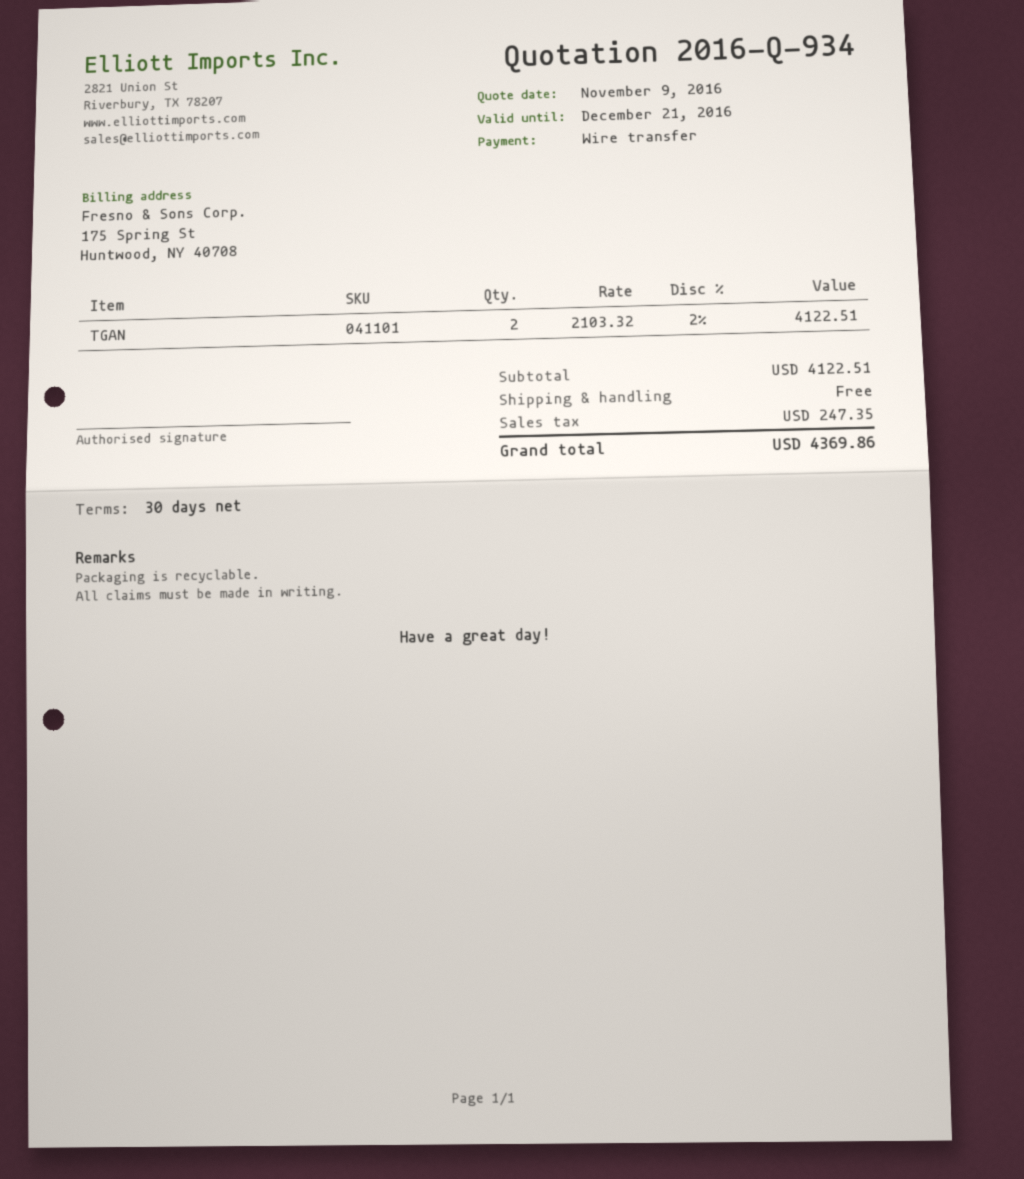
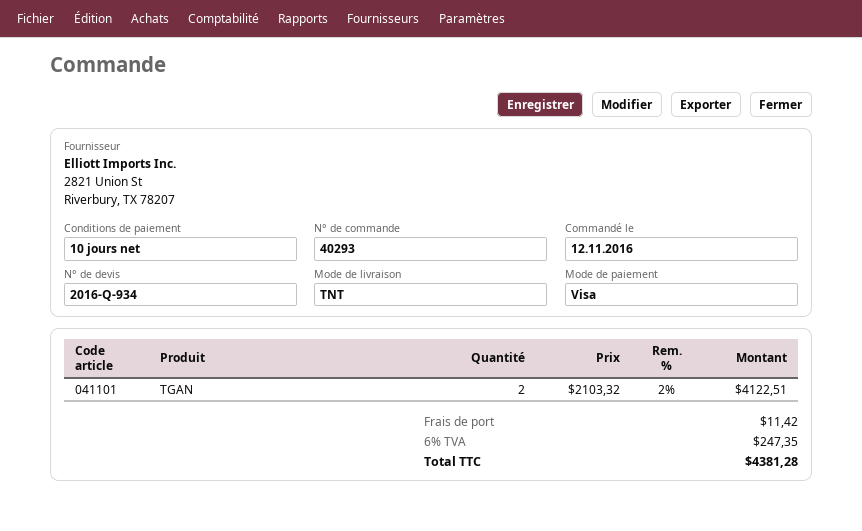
payment terms: 30 days -> 10 days
payment method: bank transfer -> Visa
shipping: 0.00 -> 11.42
total: 4369.86 -> 4381.28

